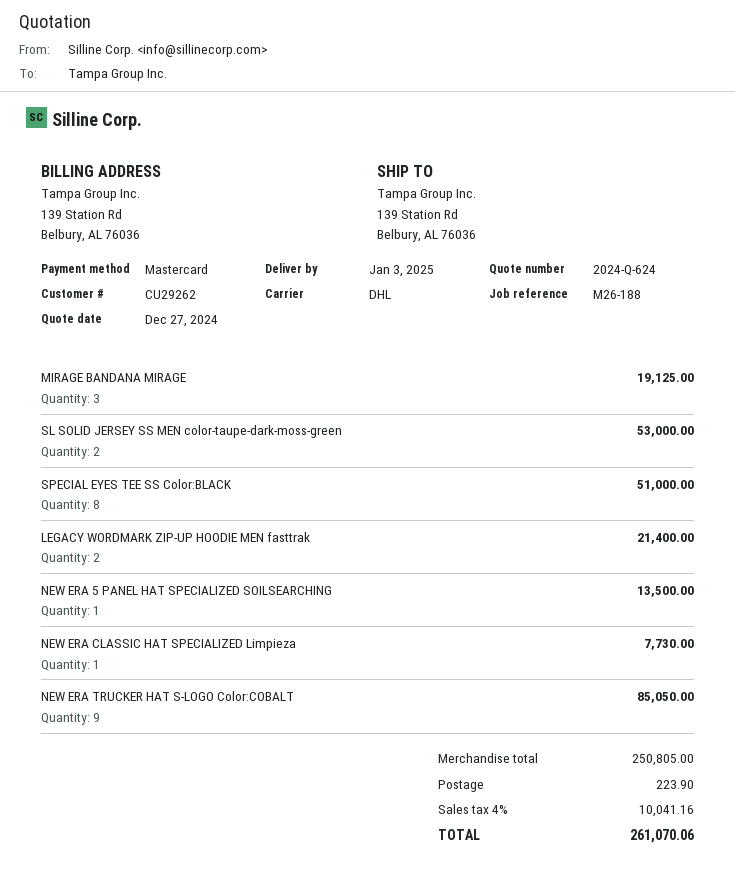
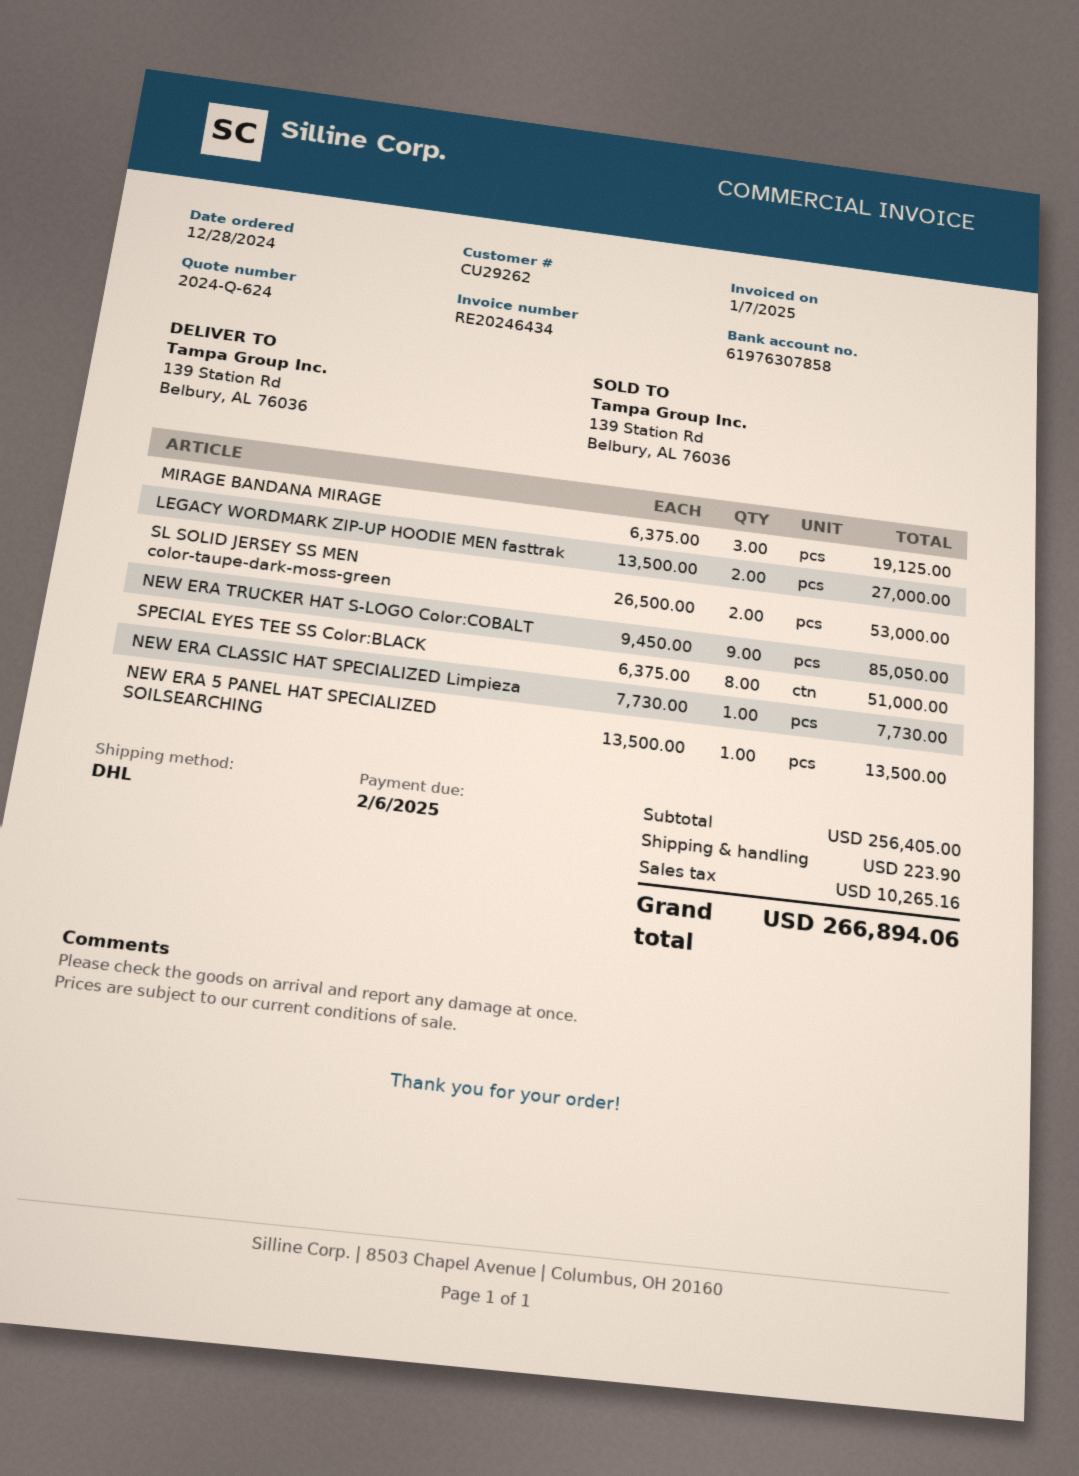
LEGACY WORDMARK ZIP-UP HOODIE MEN fasttrak: 2 for 21400.00 -> 2 for 27000.00
subtotal: 250805.00 -> 256405.00
tax: 10041.16 -> 10265.16
total: 261070.06 -> 266894.06

